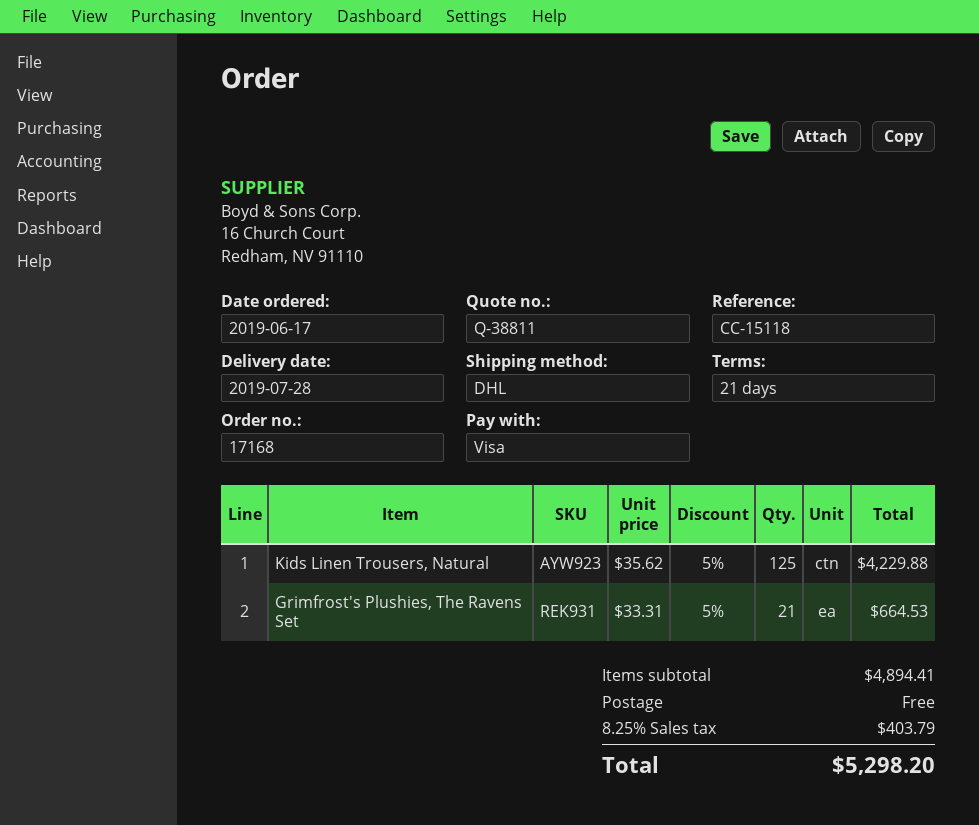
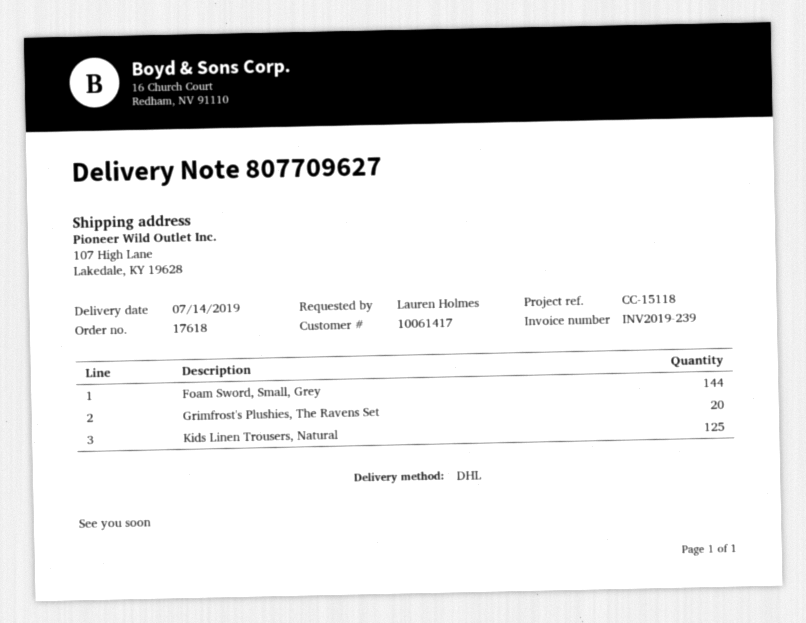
order number: 17168 -> 17618
delivery date: 2019-07-28 -> 2019-07-14
Grimfrost's Plushies, The Ravens Set: 21 -> 20
Foam Sword, Small, Grey: none -> 144

